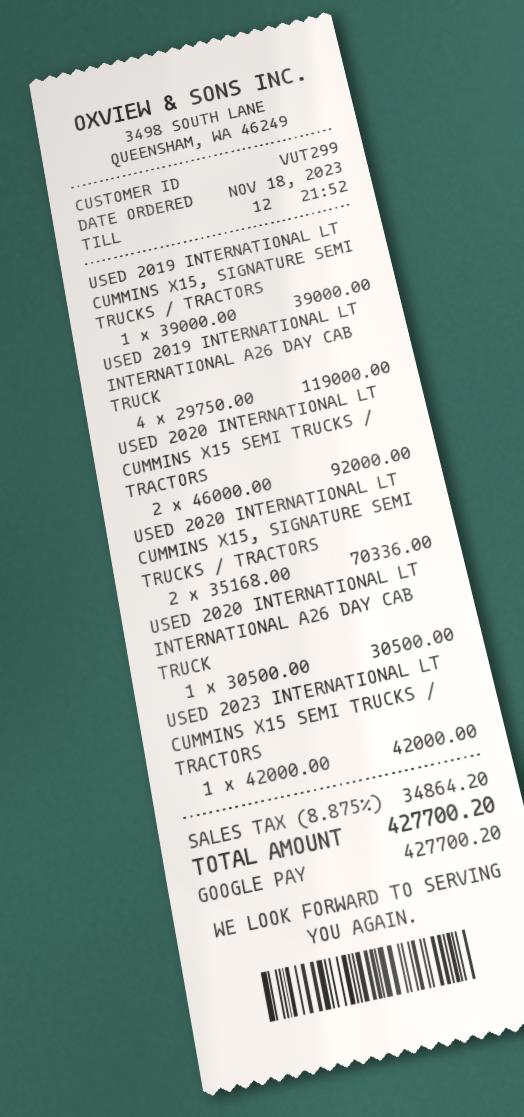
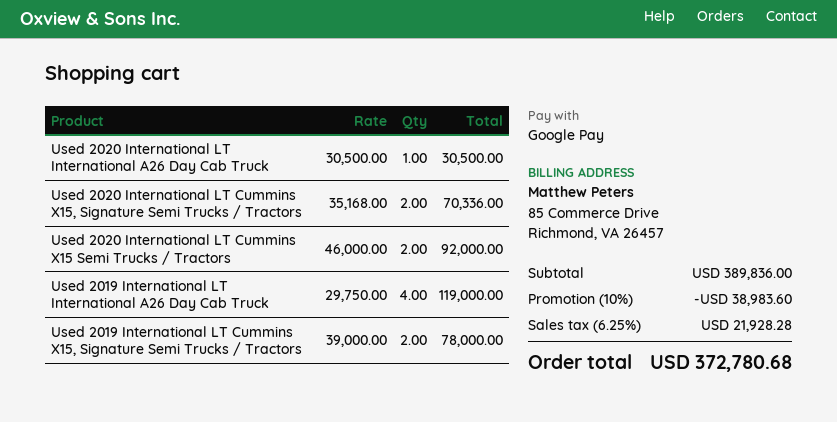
USED 2019 INTERNATIONAL LT CUMMINS X15, SIGNATURE SEMI TRUCKS / TRACTORS: 1 x 39000.00 = 39000.00 -> 2 x 39000.00 = 78000.00
USED 2023 INTERNATIONAL LT CUMMINS X15 SEMI TRUCKS / TRACTORS: 1 x 42000.00 = 42000.00 -> none
discount: none -> 10% = 38983.60
tax: 8.875% = 34864.20 -> 6.25% = 21928.28
total: 427700.20 -> 372780.68

